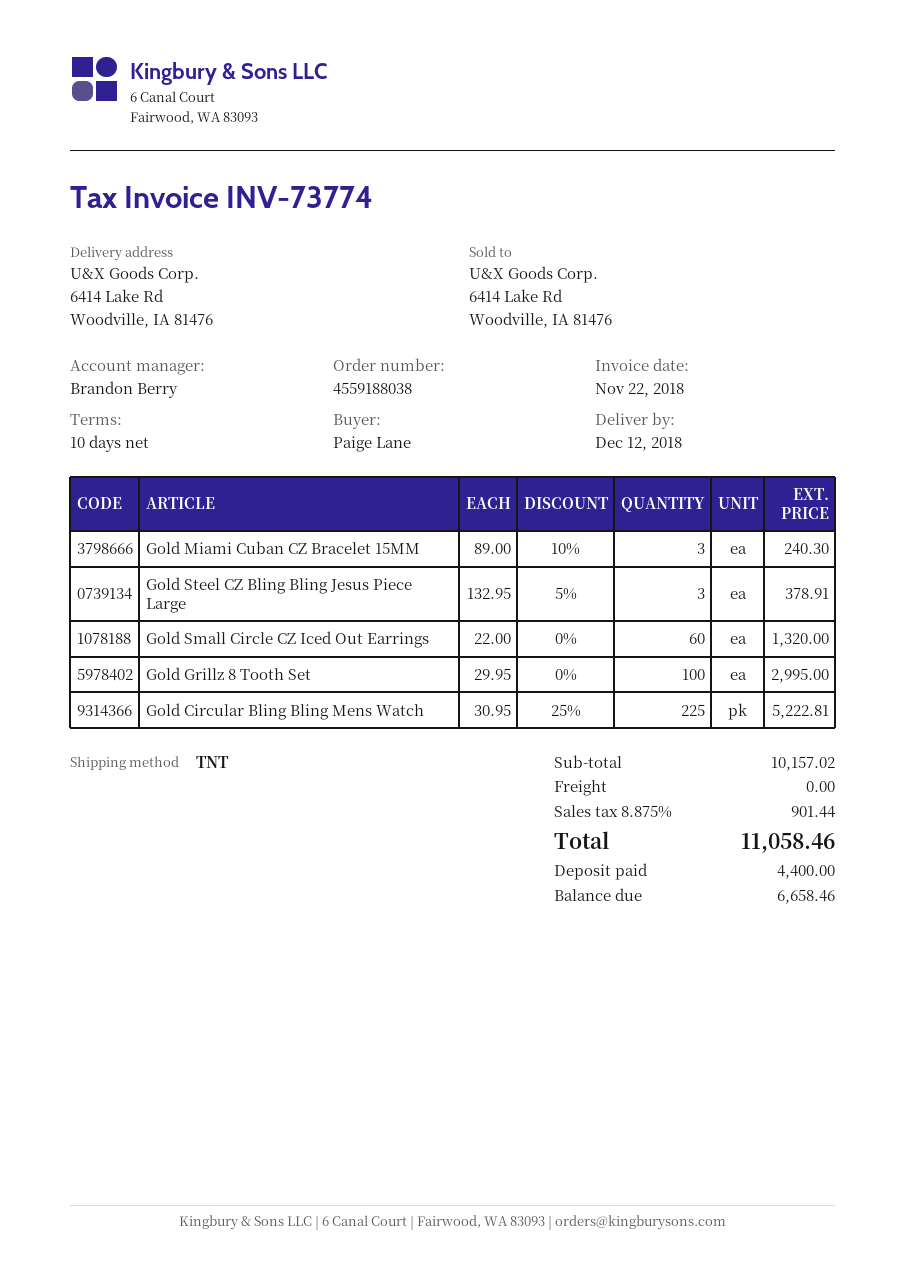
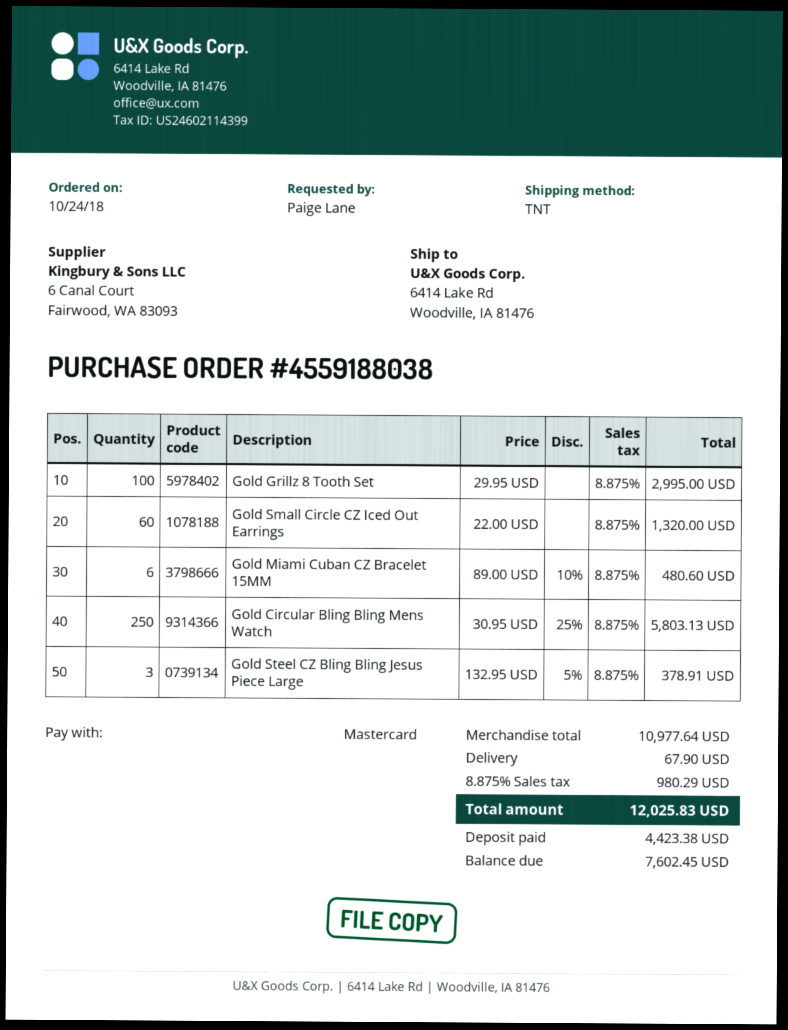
Gold Miami Cuban CZ Bracelet 15MM: 3 x 89.00 - 10% = 240.30 -> 6 x 89.00 - 10% = 480.60
Gold Circular Bling Bling Mens Watch: 225 x 30.95 - 25% = 5222.81 -> 250 x 30.95 - 25% = 5803.13
subtotal: 10157.02 -> 10977.64
shipping: 0.00 -> 67.90
tax: 8.875% = 901.44 -> 8.875% = 980.29
total: 11058.46 -> 12025.83
deposit: 4400.00 -> 4423.38
balance: 6658.46 -> 7602.45

